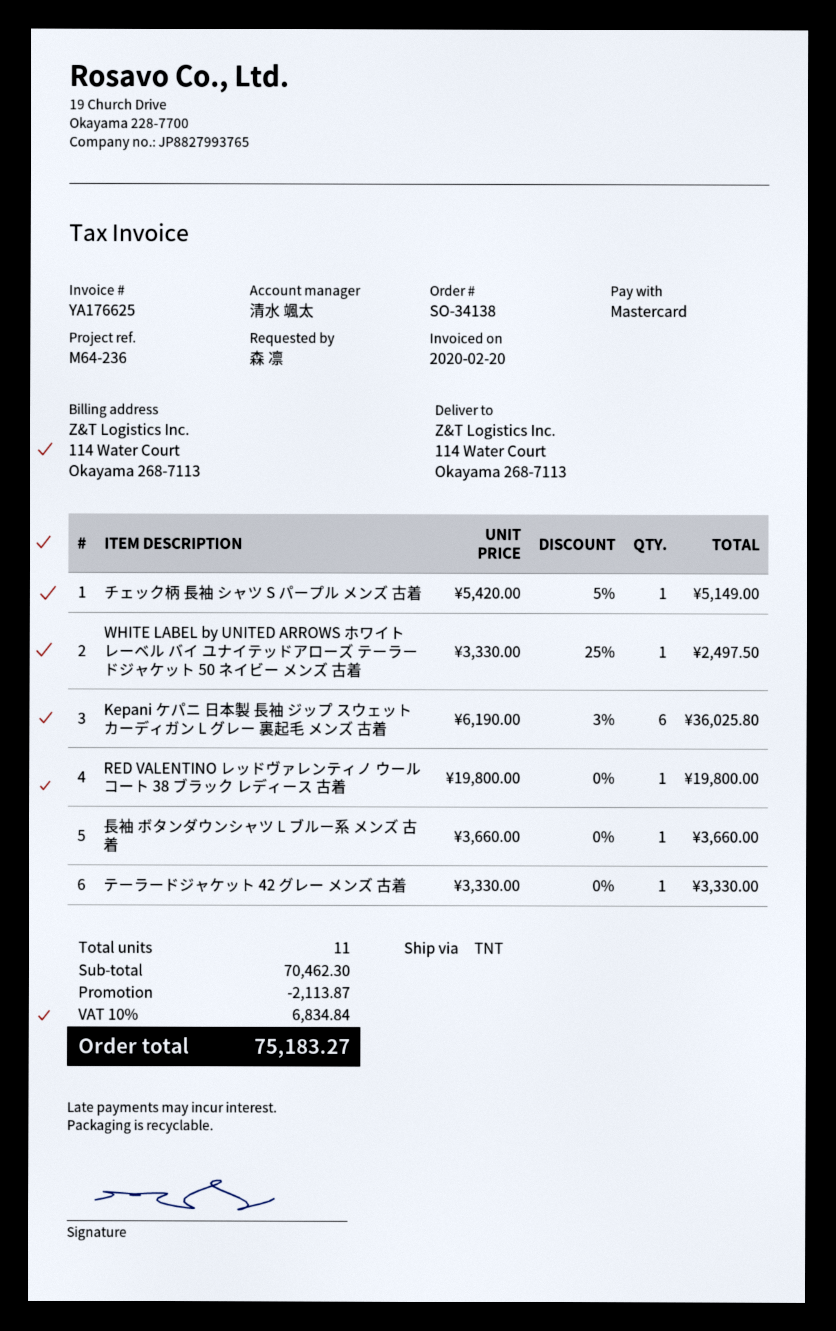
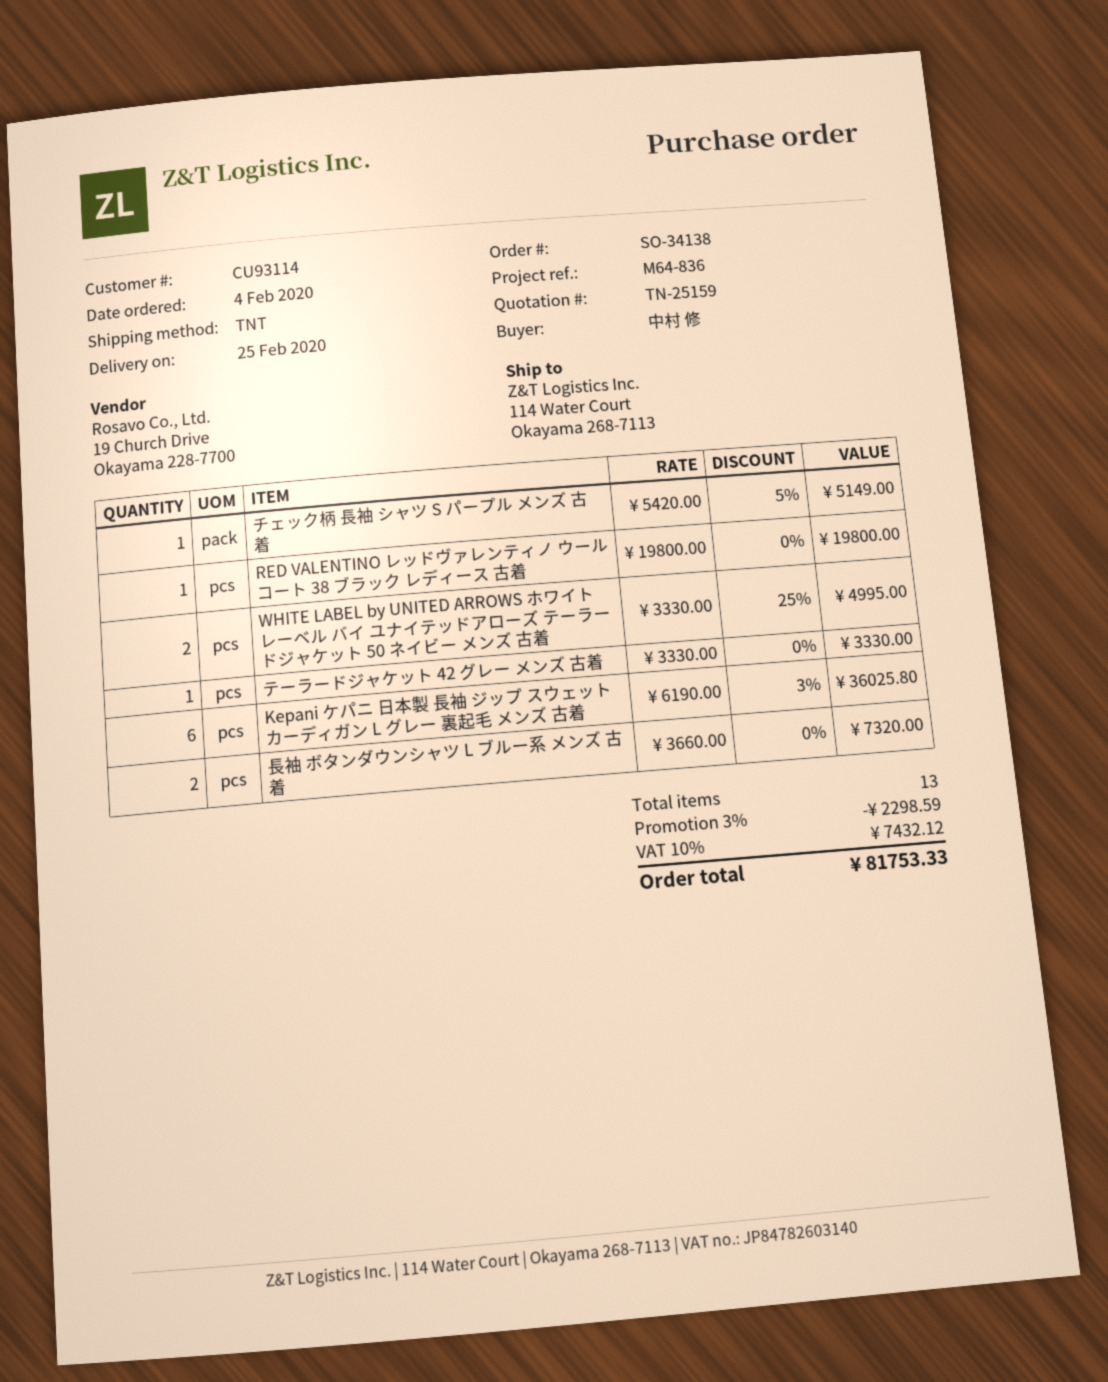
reference: M64-236 -> M64-836
ordered by: 森 凛 -> 中村 修
WHITE LABEL by UNITED ARROWS ホワイトレーベル バイ ユナイテッドアローズ テーラードジャケット 50 ネイビー メンズ 古着: 1 x 3330.00 - 25% = 2497.50 -> 2 x 3330.00 - 25% = 4995.00
長袖 ボタンダウンシャツ L ブルー系 メンズ 古着: 1 x 3660.00 = 3660.00 -> 2 x 3660.00 = 7320.00
total quantity: 11 -> 13
discount: 2113.87 -> 2298.59
tax: 10% = 6834.84 -> 10% = 7432.12
total: 75183.27 -> 81753.33

